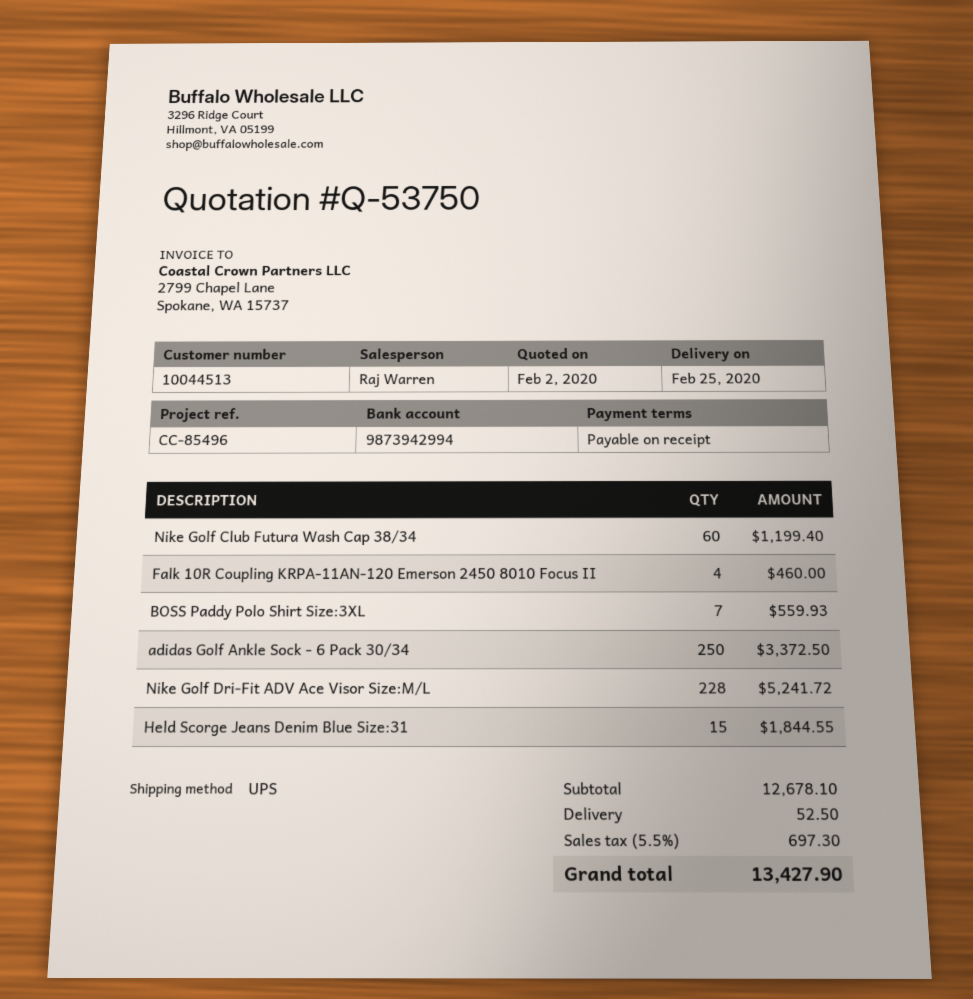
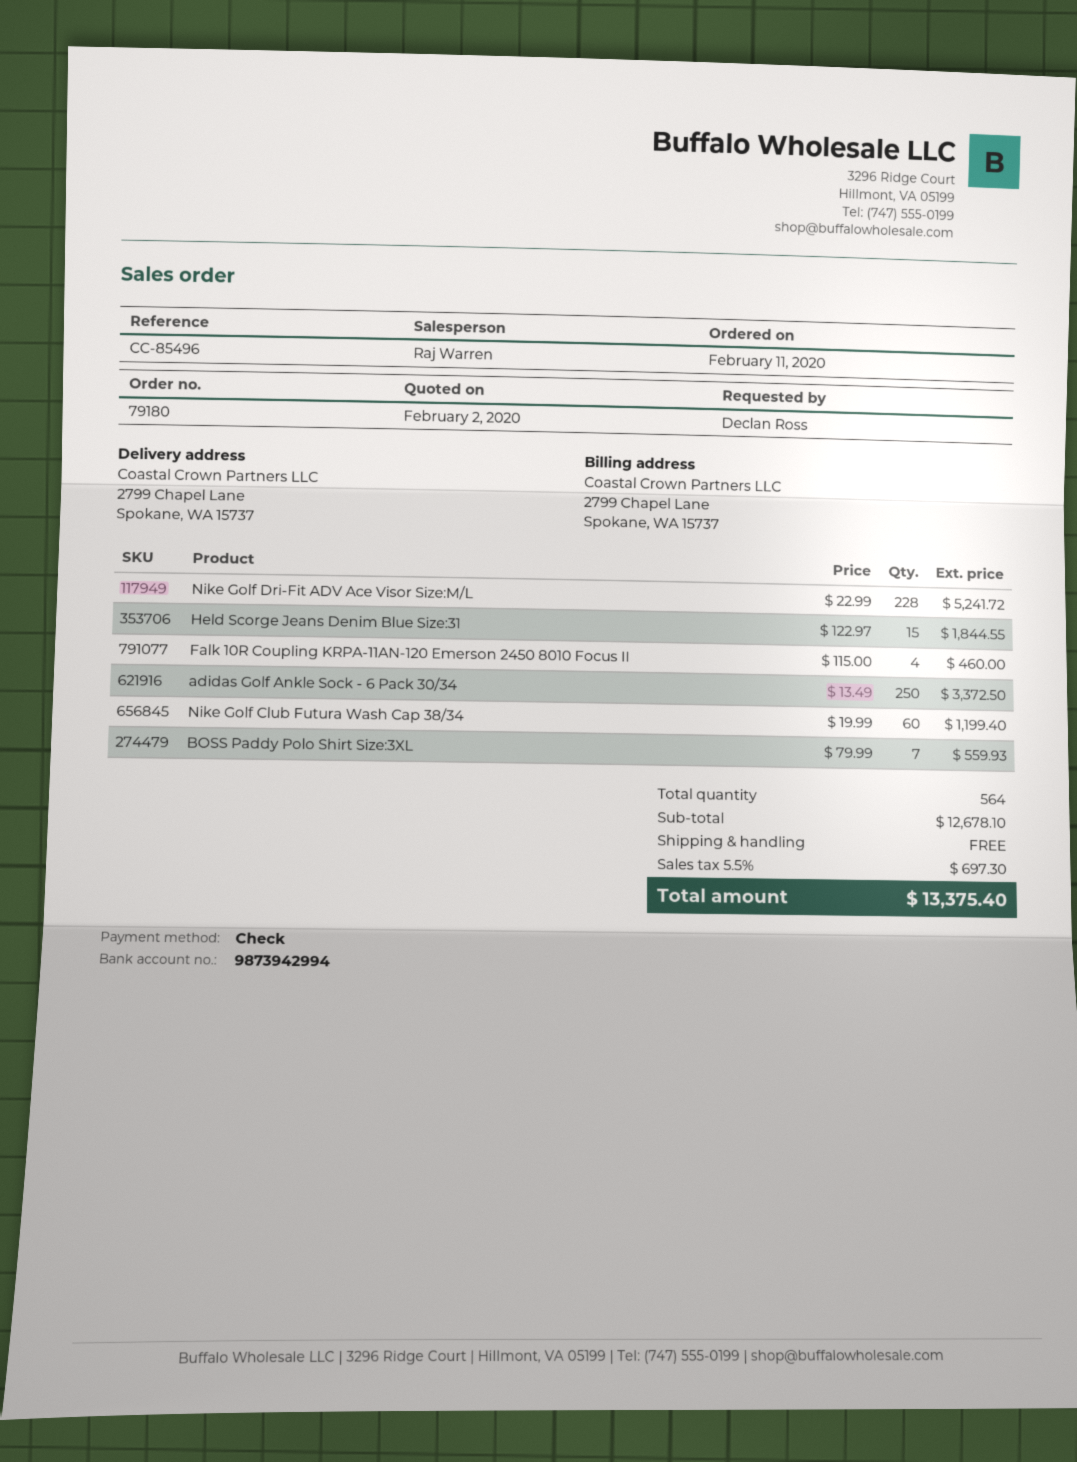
shipping: 52.50 -> 0.00
total: 13427.90 -> 13375.40

